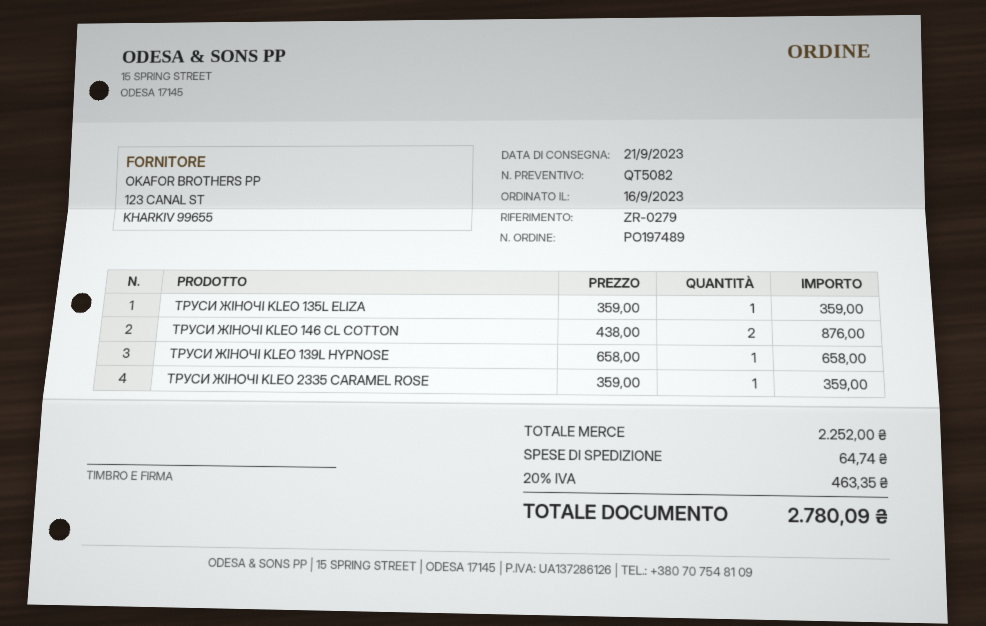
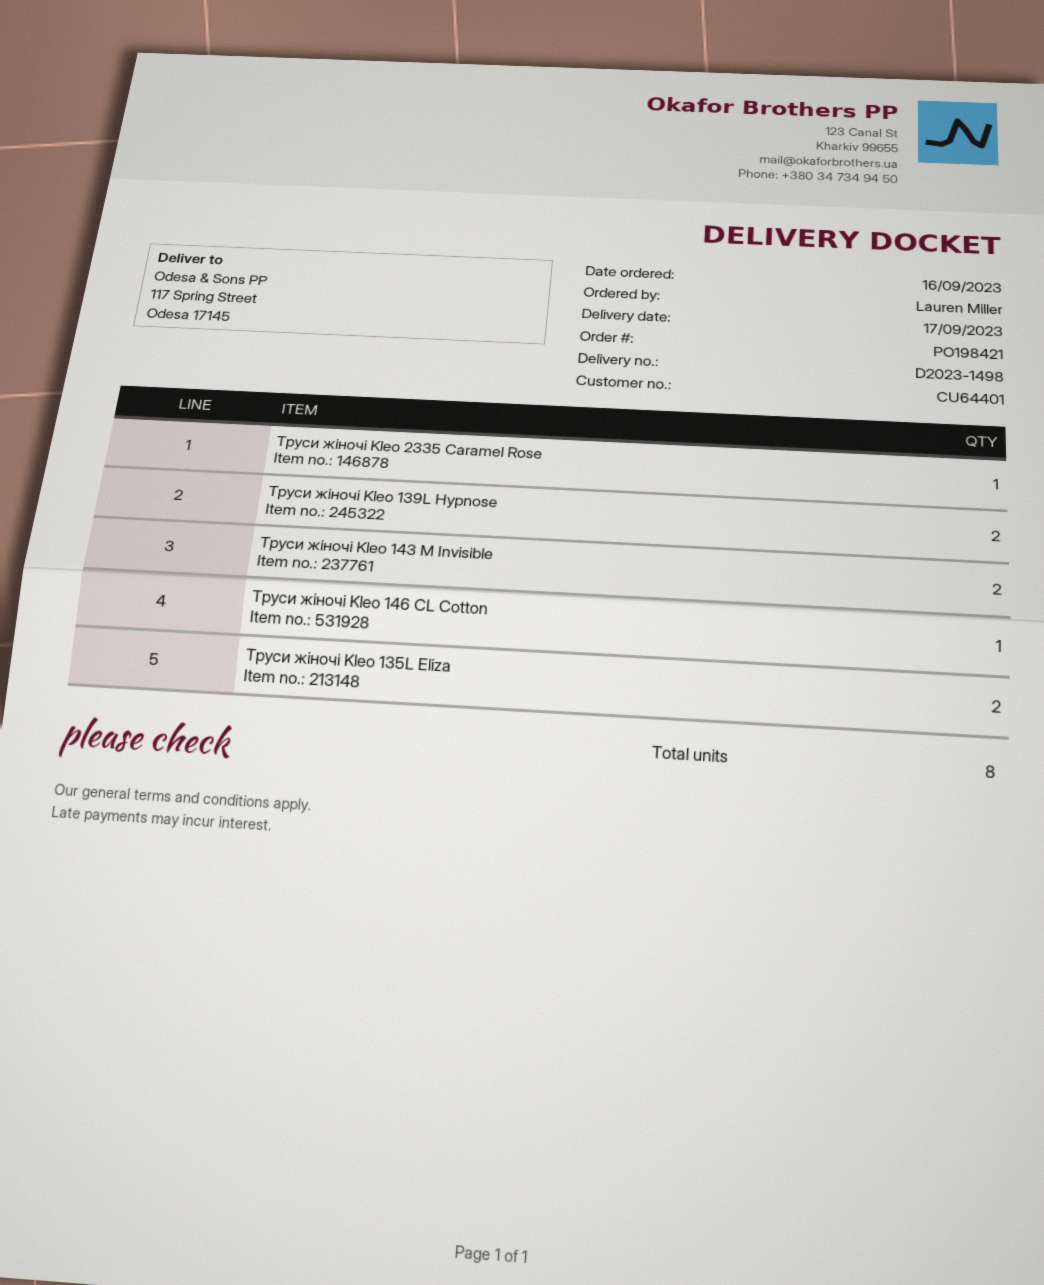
order number: PO197489 -> PO198421
delivery date: 2023-09-21 -> 2023-09-17
ТРУСИ ЖІНОЧІ KLEO 135L ELIZA: 1 -> 2
ТРУСИ ЖІНОЧІ KLEO 146 CL COTTON: 2 -> 1
ТРУСИ ЖІНОЧІ KLEO 139L HYPNOSE: 1 -> 2
Труси жіночі Kleo 143 M Invisible: none -> 2

